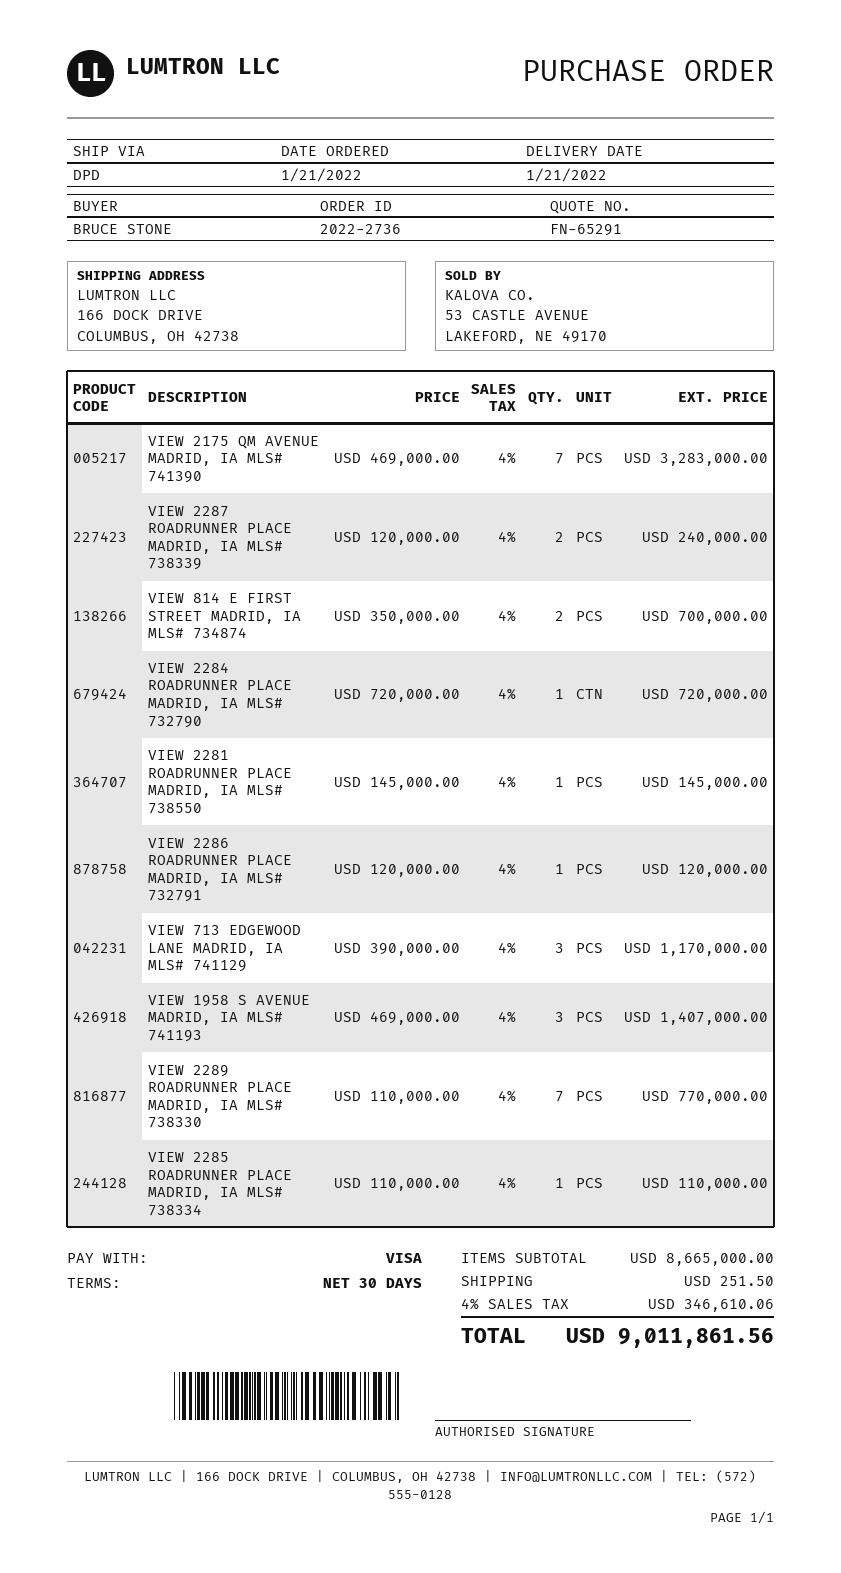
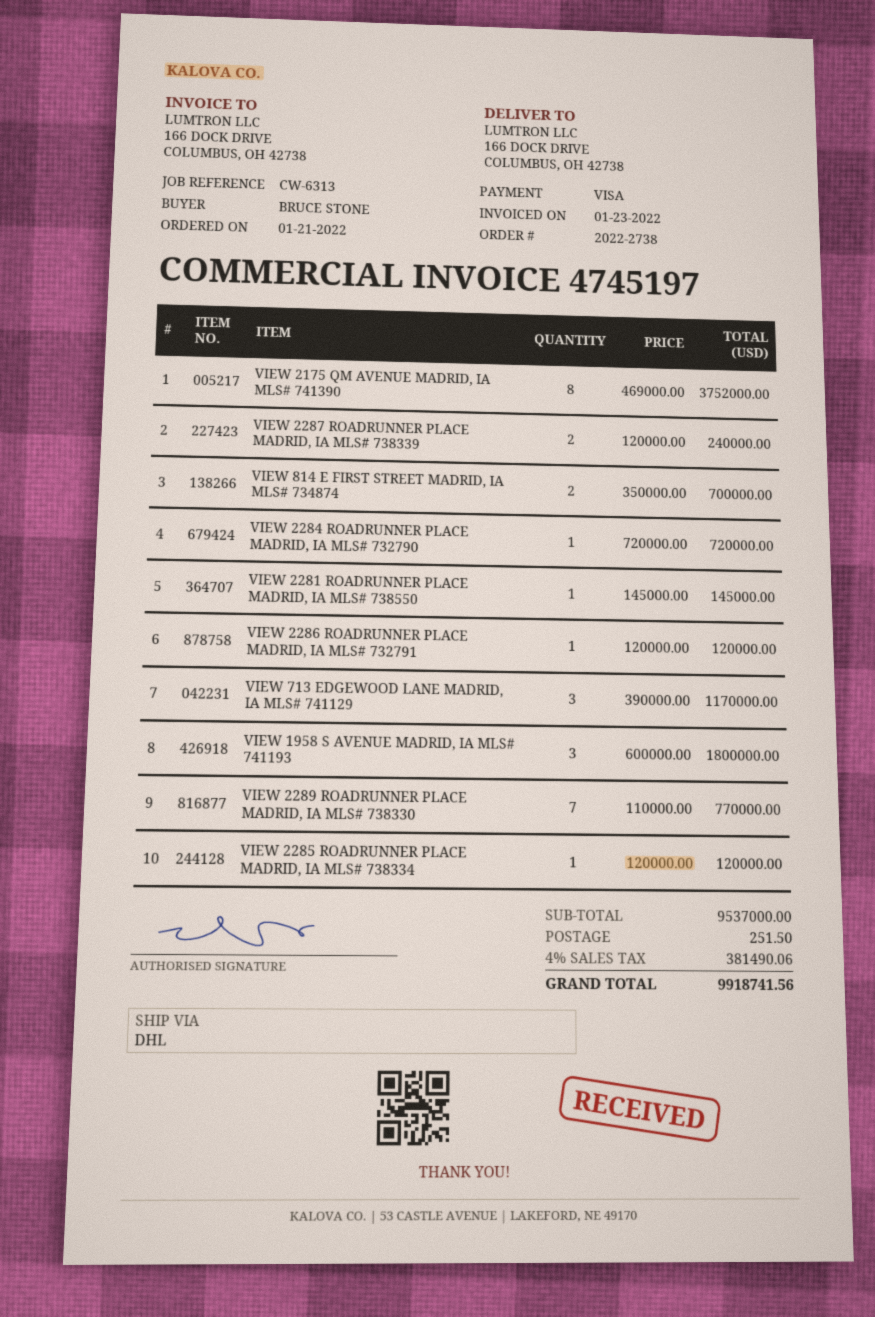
order number: 2022-2736 -> 2022-2738
shipping method: DPD -> DHL
VIEW 2175 QM AVENUE MADRID, IA MLS# 741390: 7 x 469000.00 = 3283000.00 -> 8 x 469000.00 = 3752000.00
VIEW 1958 S AVENUE MADRID, IA MLS# 741193: 3 x 469000.00 = 1407000.00 -> 3 x 600000.00 = 1800000.00
VIEW 2285 ROADRUNNER PLACE MADRID, IA MLS# 738334: 1 x 110000.00 = 110000.00 -> 1 x 120000.00 = 120000.00
subtotal: 8665000.00 -> 9537000.00
tax: 4% = 346610.06 -> 4% = 381490.06
total: 9011861.56 -> 9918741.56

